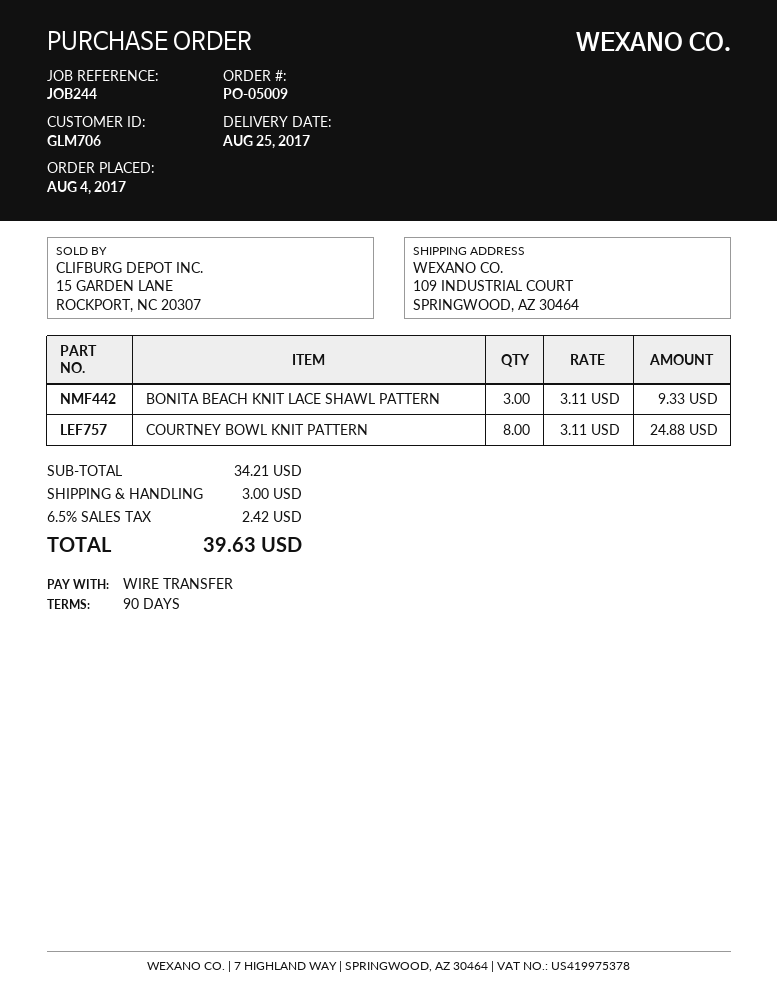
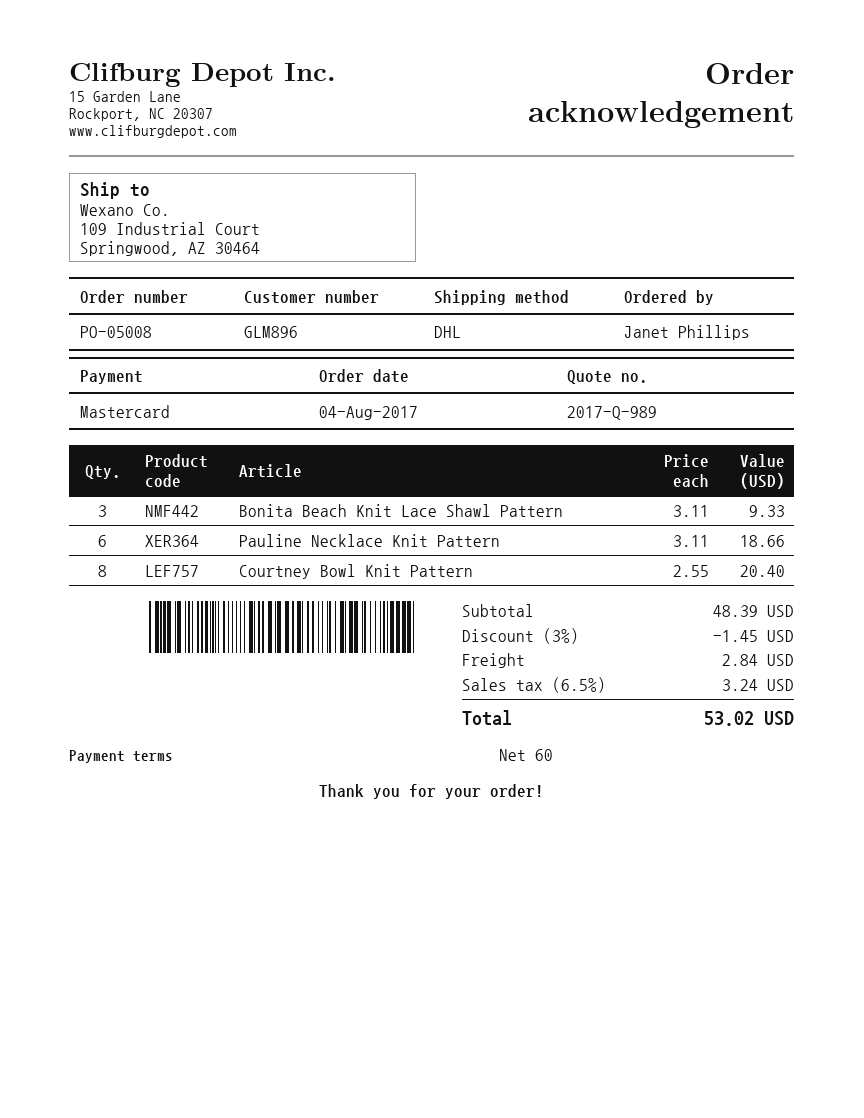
order number: PO-05009 -> PO-05008
payment terms: 90 days -> 60 days
customer number: GLM706 -> GLM896
payment method: bank transfer -> Mastercard
COURTNEY BOWL KNIT PATTERN: 8 x 3.11 = 24.88 -> 8 x 2.55 = 20.40
Pauline Necklace Knit Pattern: none -> 6 x 3.11 = 18.66
subtotal: 34.21 -> 48.39
discount: none -> 3% = 1.45
shipping: 3.00 -> 2.84
tax: 6.5% = 2.42 -> 6.5% = 3.24
total: 39.63 -> 53.02

